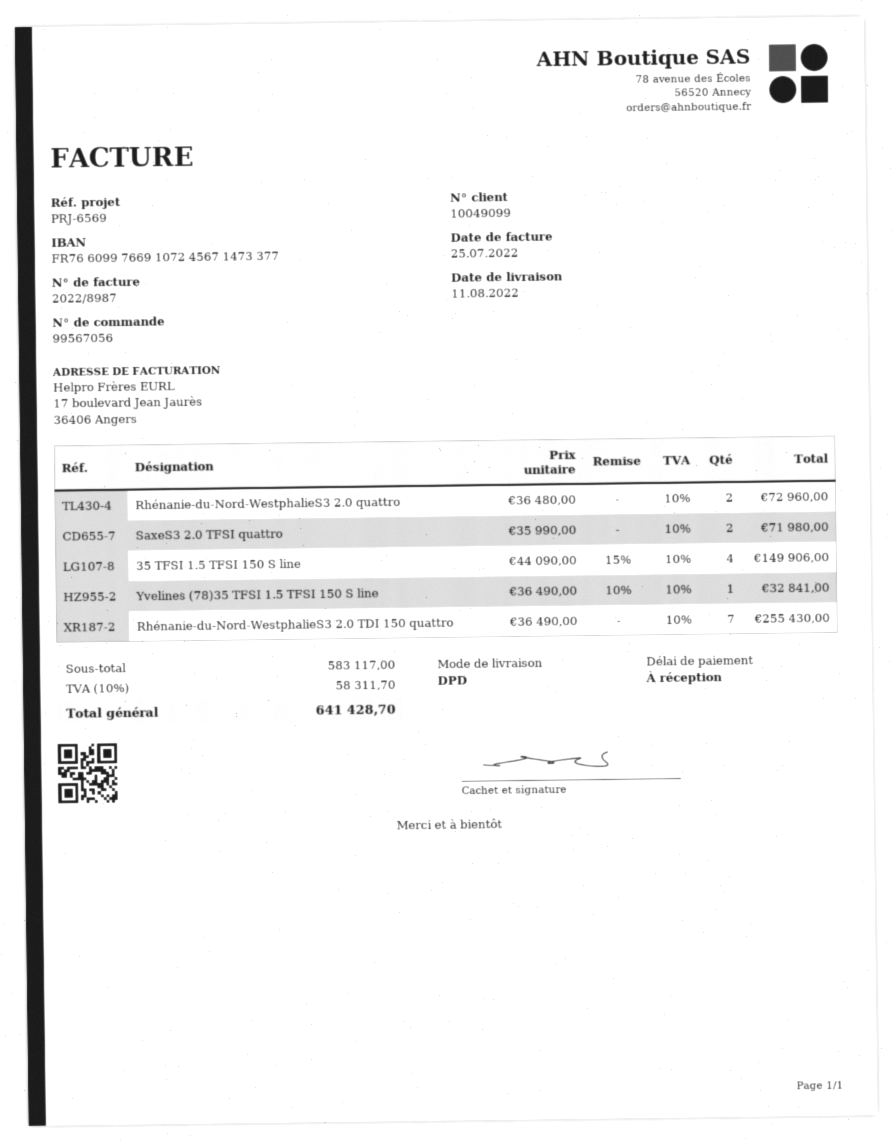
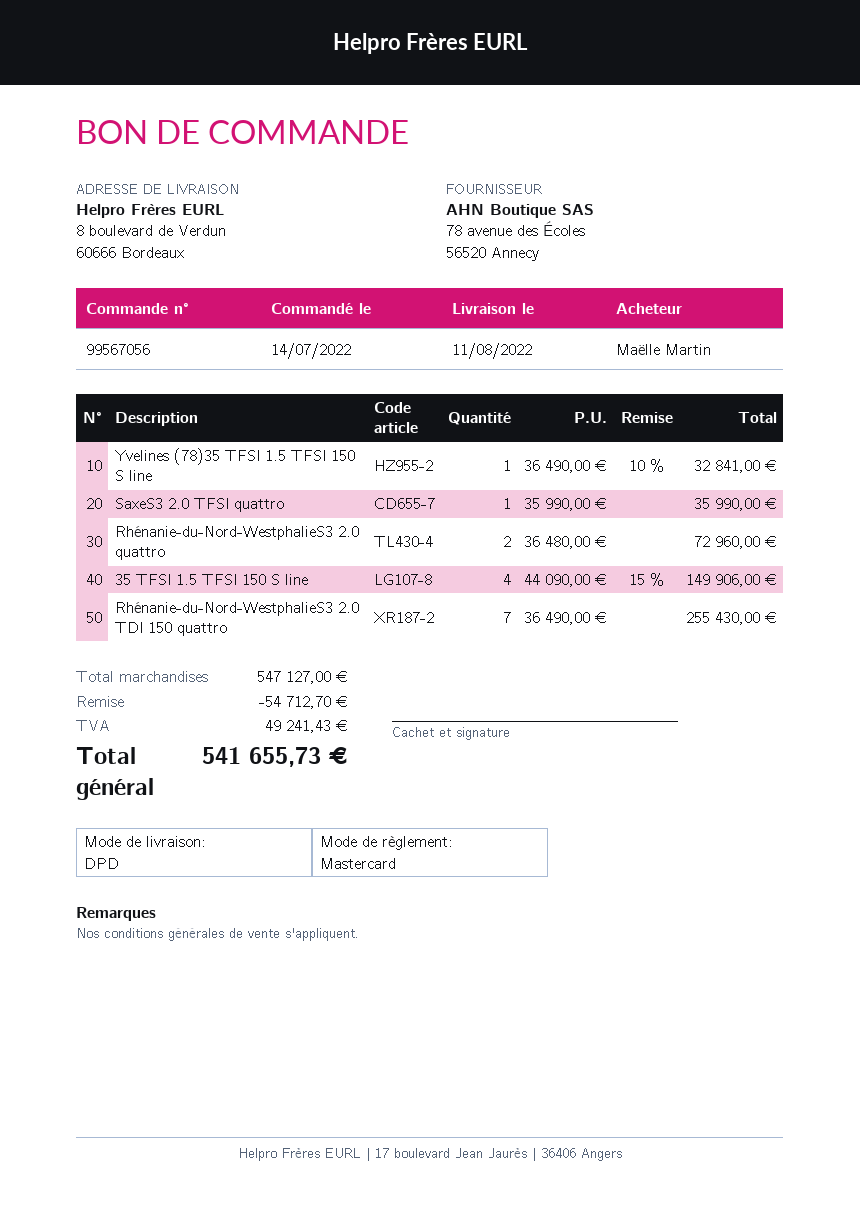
SaxeS3 2.0 TFSI quattro: 2 x 35990.00 = 71980.00 -> 1 x 35990.00 = 35990.00
subtotal: 583117.00 -> 547127.00
discount: none -> 54712.70
tax: 58311.70 -> 49241.43
total: 641428.70 -> 541655.73

